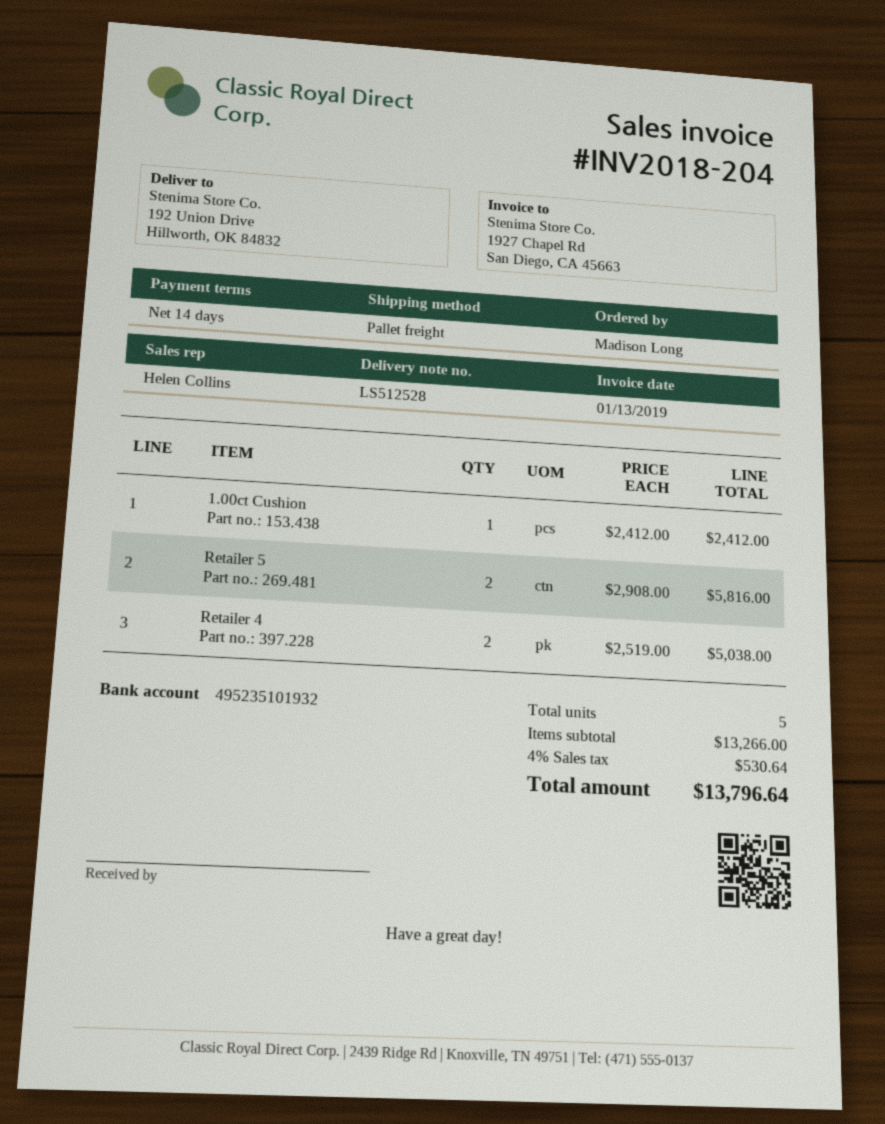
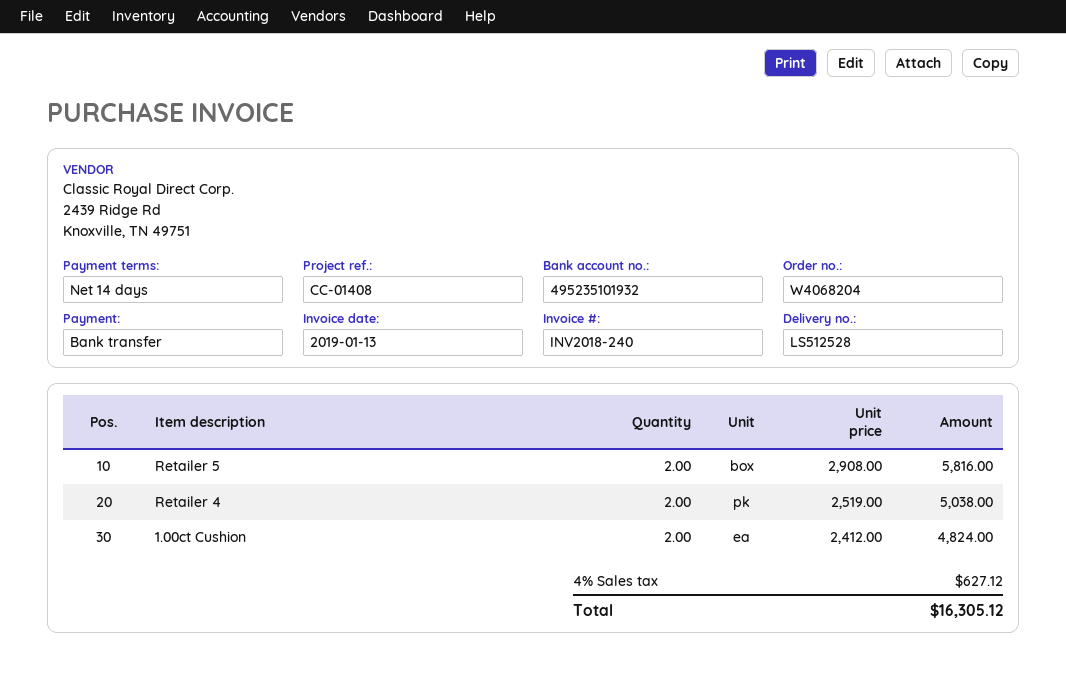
invoice number: INV2018-204 -> INV2018-240
1.00ct Cushion: 1 x 2412.00 = 2412.00 -> 2 x 2412.00 = 4824.00
tax: 4% = 530.64 -> 4% = 627.12
total: 13796.64 -> 16305.12

